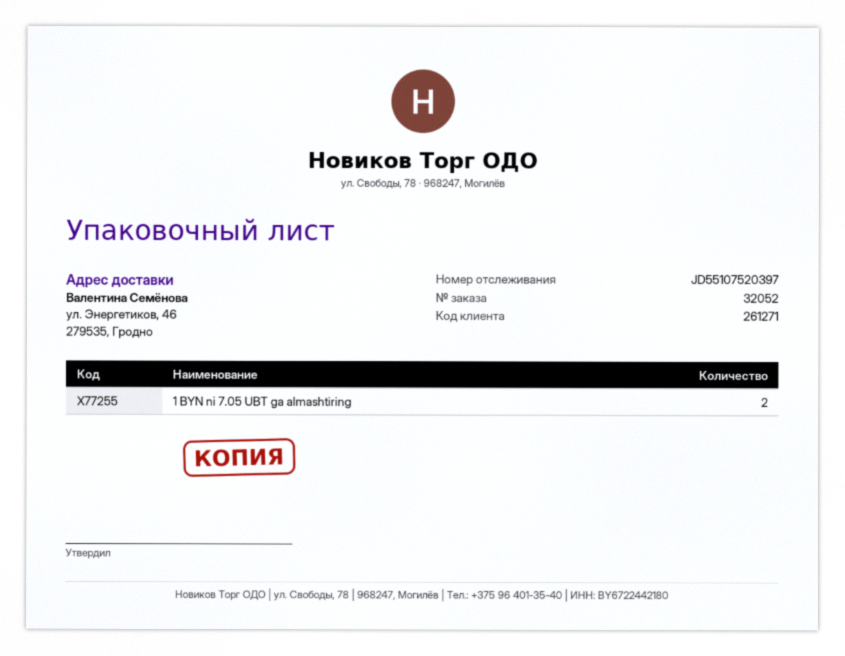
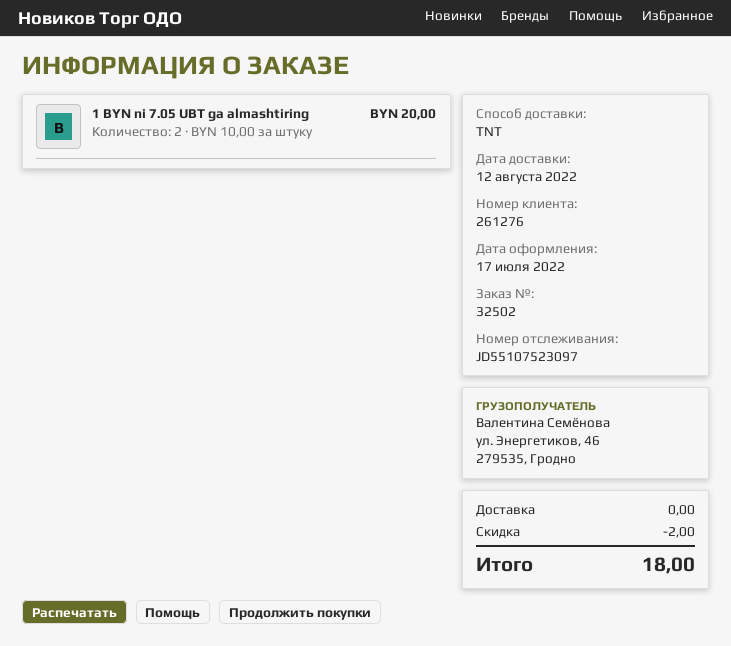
order number: 32052 -> 32502
customer number: 261271 -> 261276
tracking number: JD55107520397 -> JD55107523097

